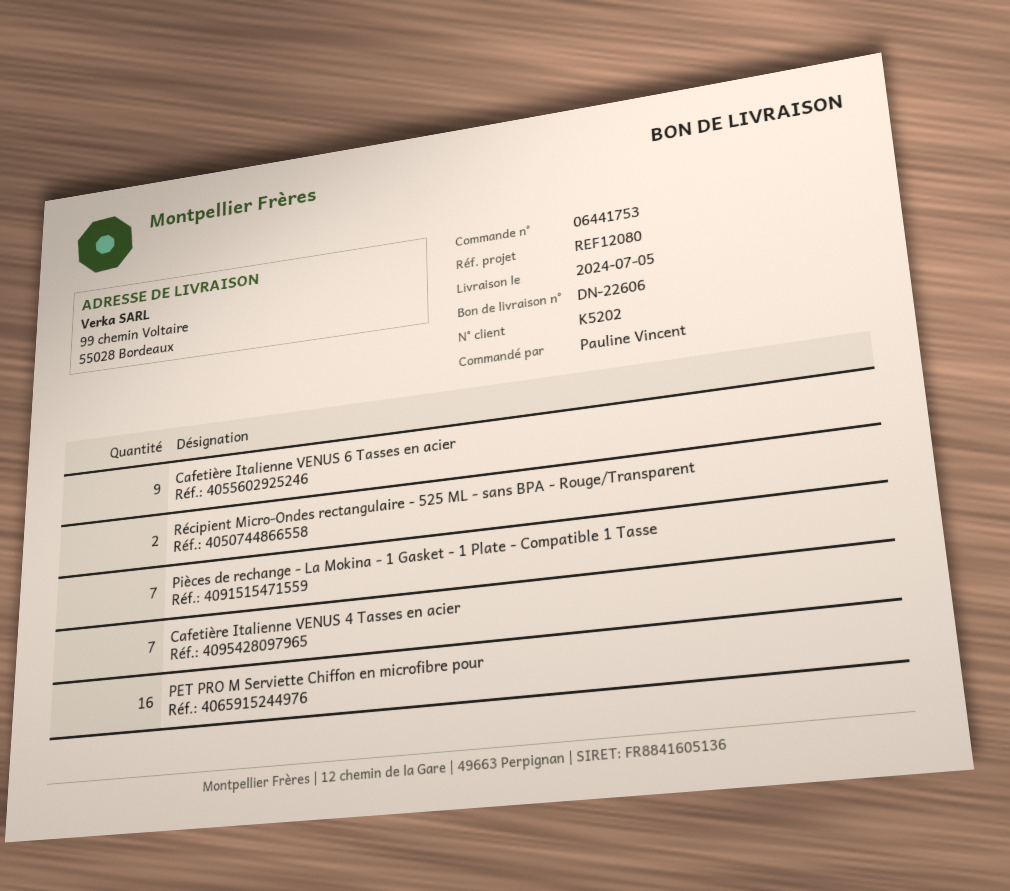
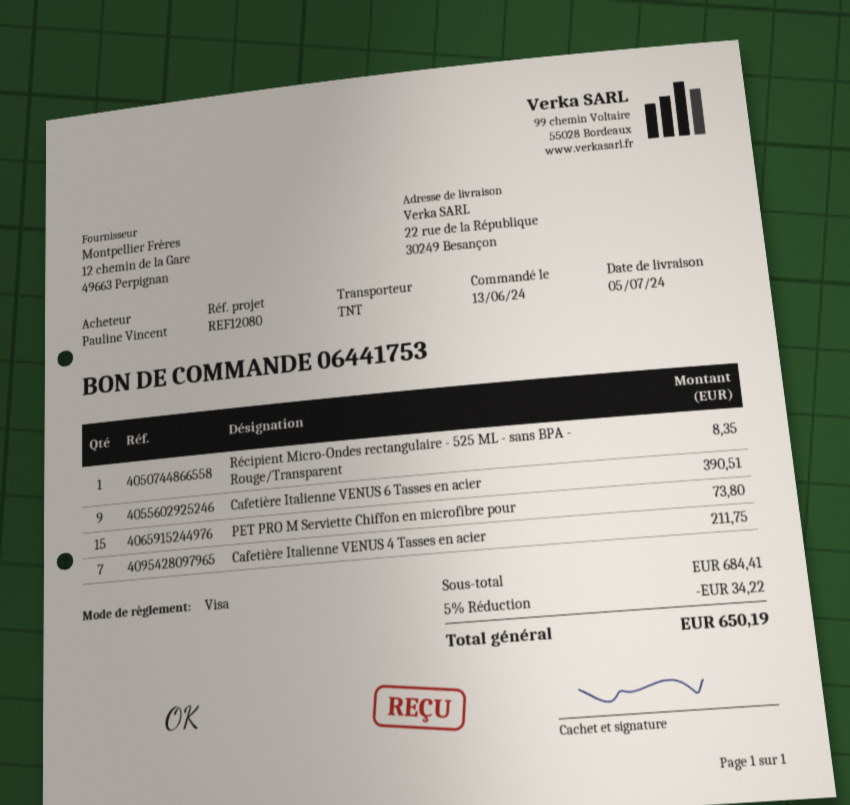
ship to: 99 chemin Voltaire, 55028 Bordeaux -> 22 rue de la République, 30249 Besançon
Récipient Micro-Ondes rectangulaire - 525 ML - sans BPA - Rouge/Transparent: 2 -> 1
Pièces de rechange - La Mokina - 1 Gasket - 1 Plate - Compatible 1 Tasse: 7 -> none
PET PRO M Serviette Chiffon en microfibre pour: 16 -> 15

